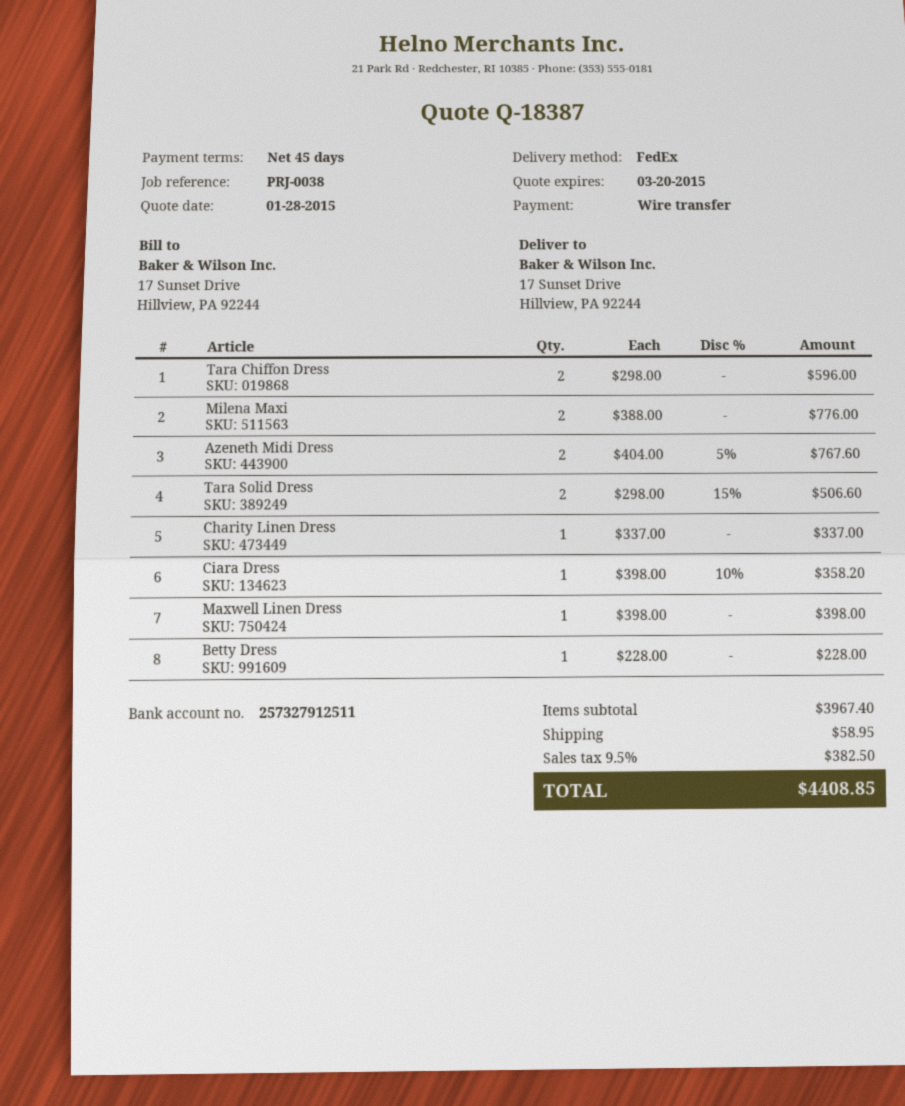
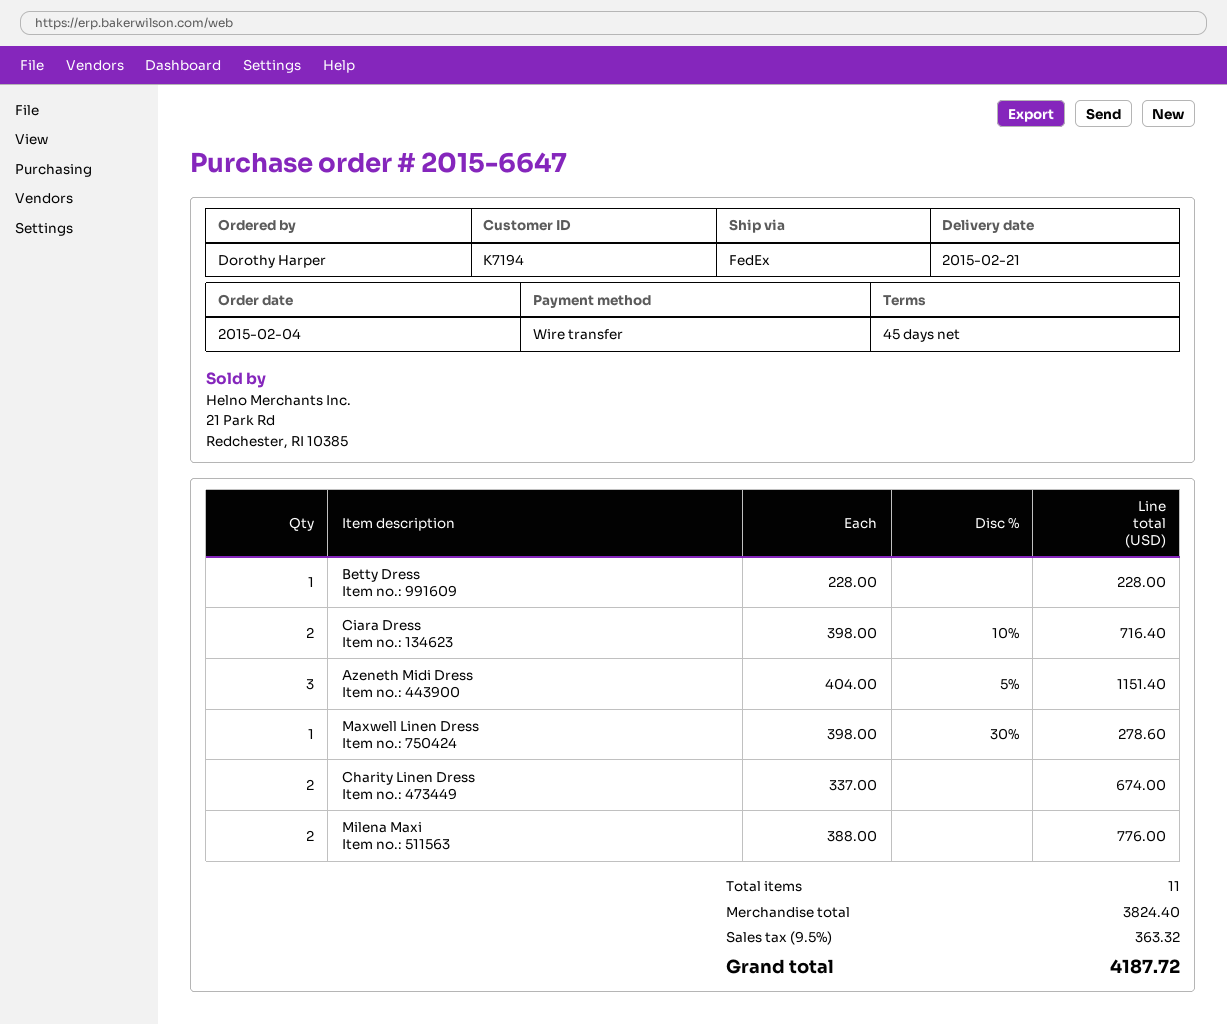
Tara Chiffon Dress: 2 x 298.00 = 596.00 -> none
Azeneth Midi Dress: 2 x 404.00 - 5% = 767.60 -> 3 x 404.00 - 5% = 1151.40
Tara Solid Dress: 2 x 298.00 - 15% = 506.60 -> none
Charity Linen Dress: 1 x 337.00 = 337.00 -> 2 x 337.00 = 674.00
Ciara Dress: 1 x 398.00 - 10% = 358.20 -> 2 x 398.00 - 10% = 716.40
Maxwell Linen Dress: 1 x 398.00 = 398.00 -> 1 x 398.00 - 30% = 278.60
subtotal: 3967.40 -> 3824.40
shipping: 58.95 -> none
tax: 9.5% = 382.50 -> 9.5% = 363.32
total: 4408.85 -> 4187.72

